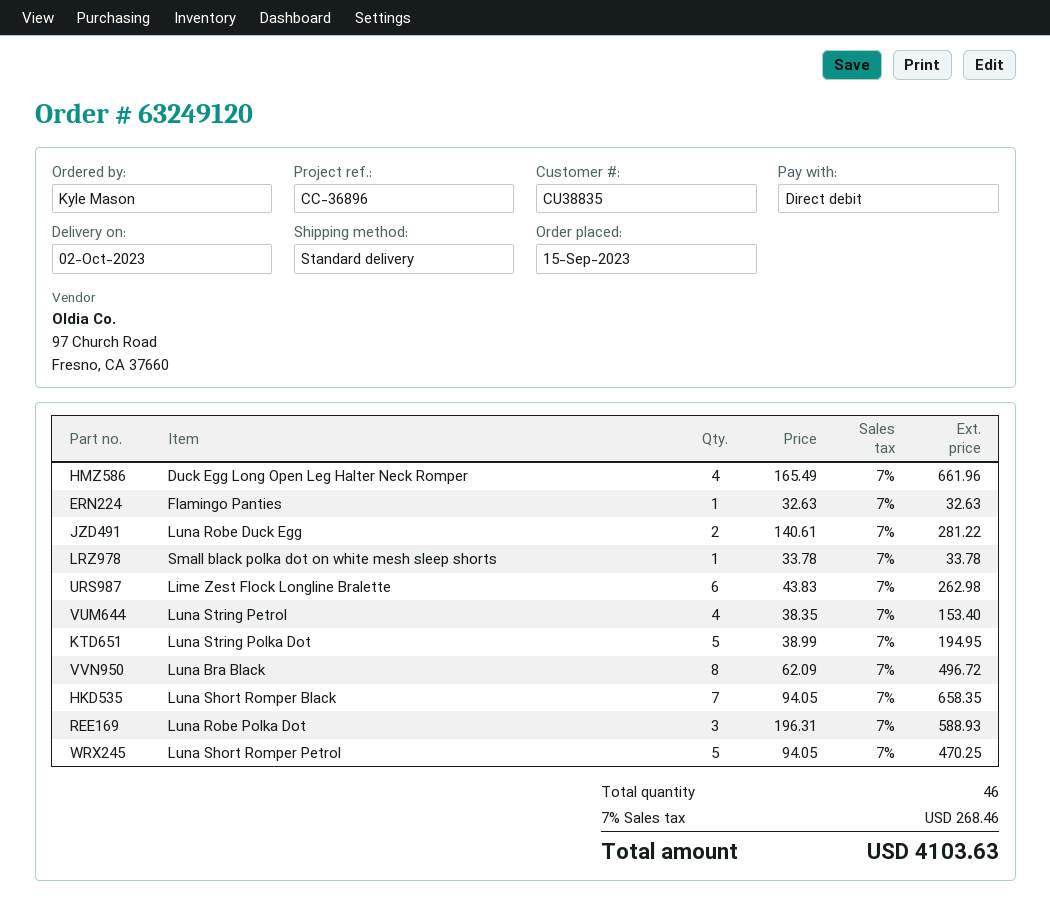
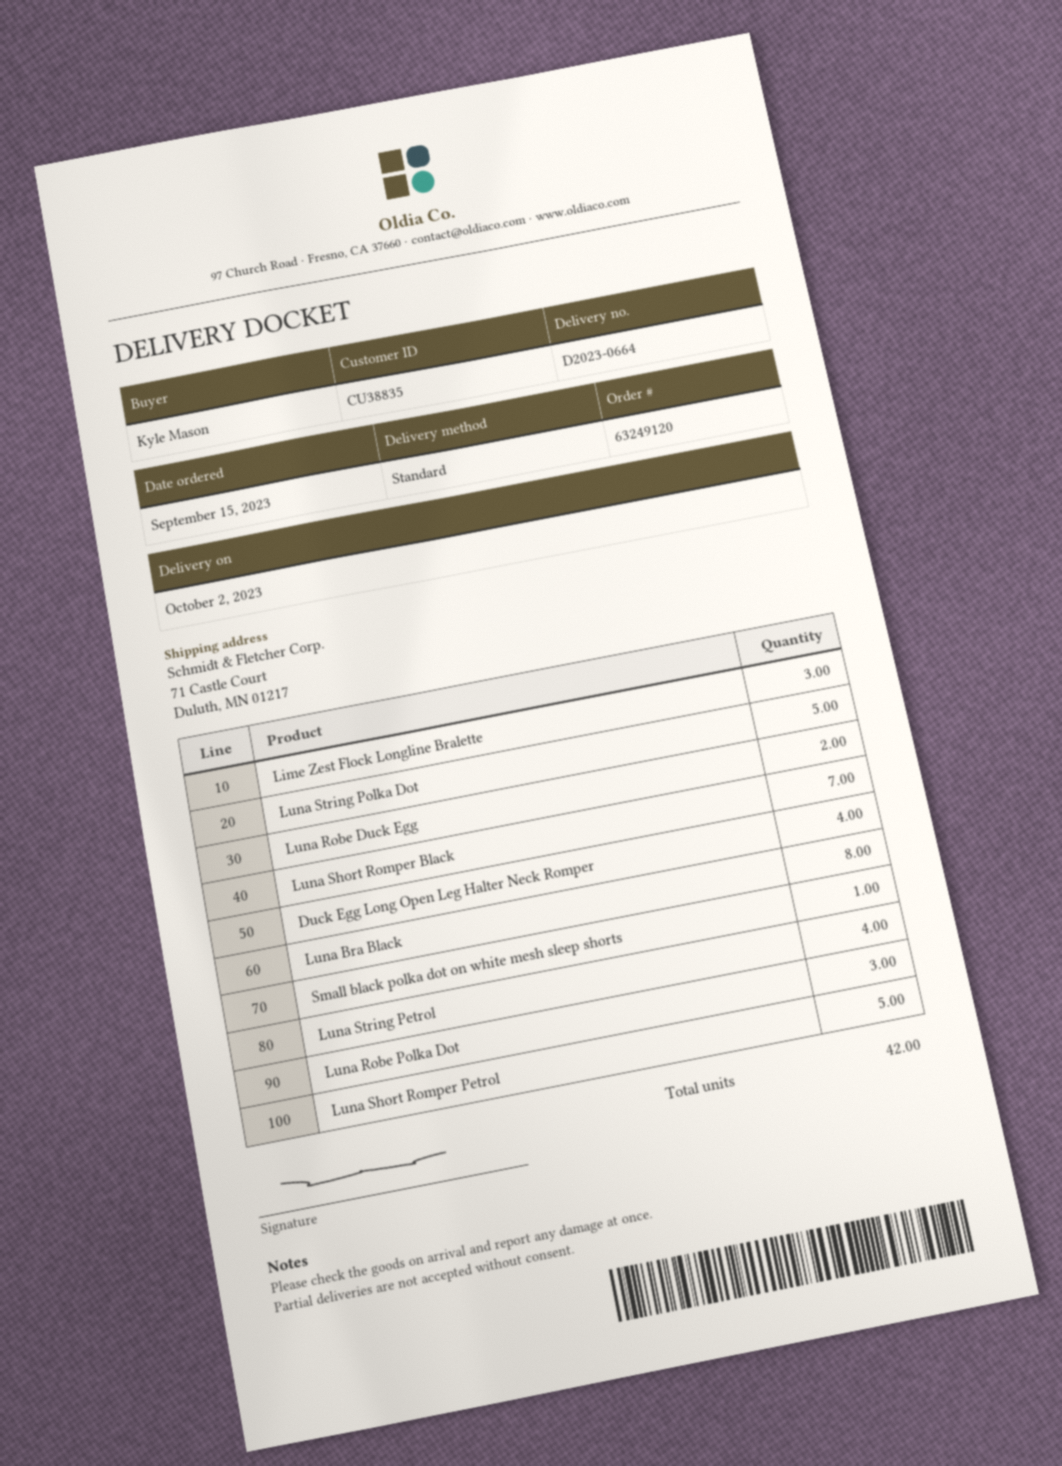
Flamingo Panties: 1 -> none
Lime Zest Flock Longline Bralette: 6 -> 3
total quantity: 46 -> 42

